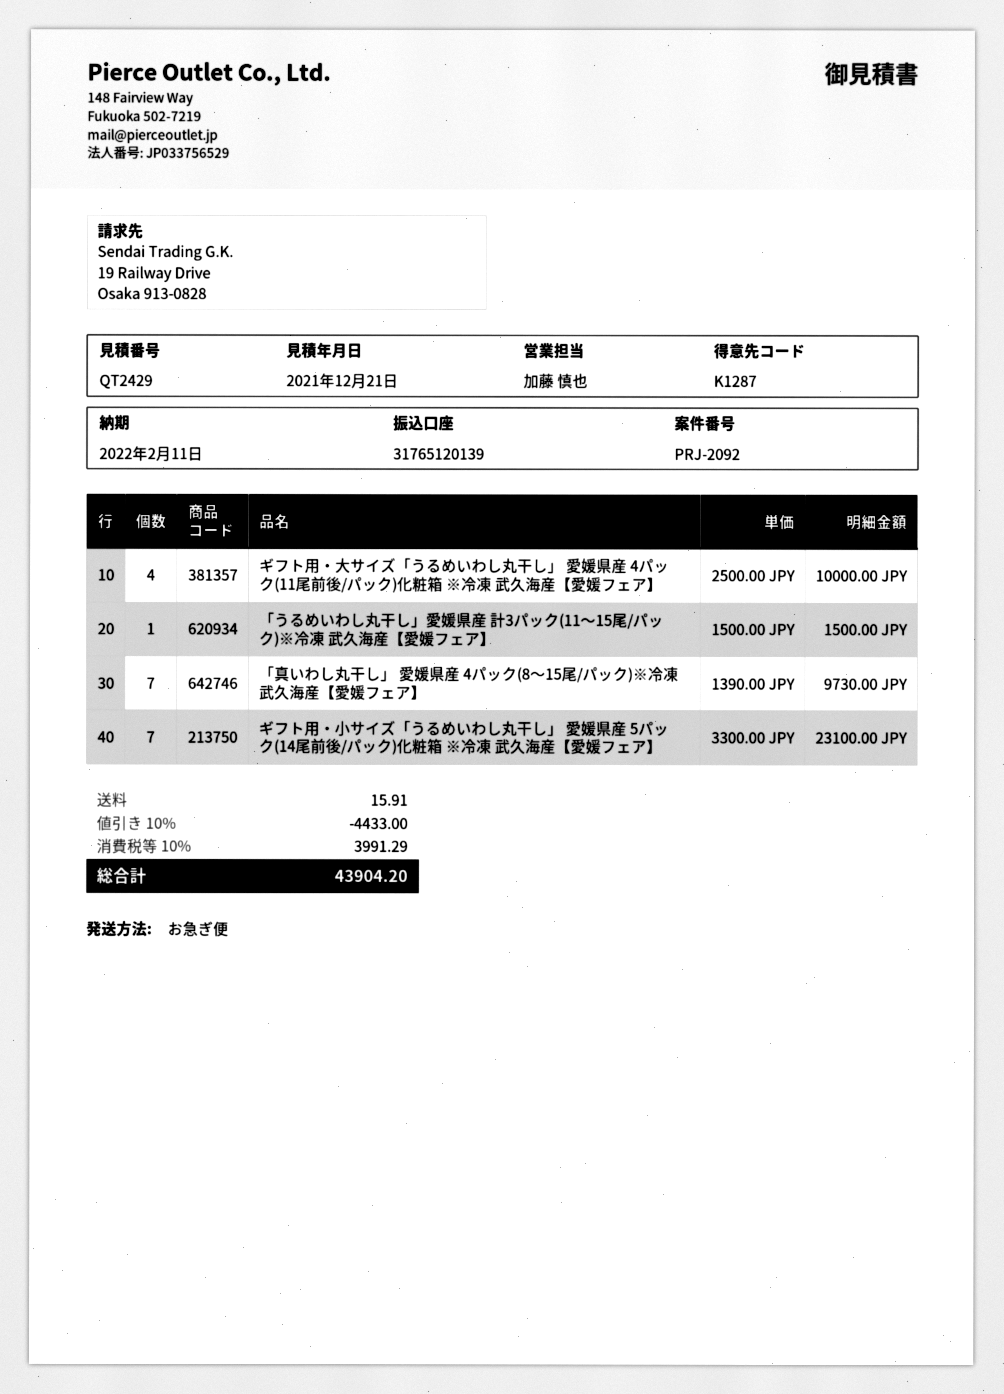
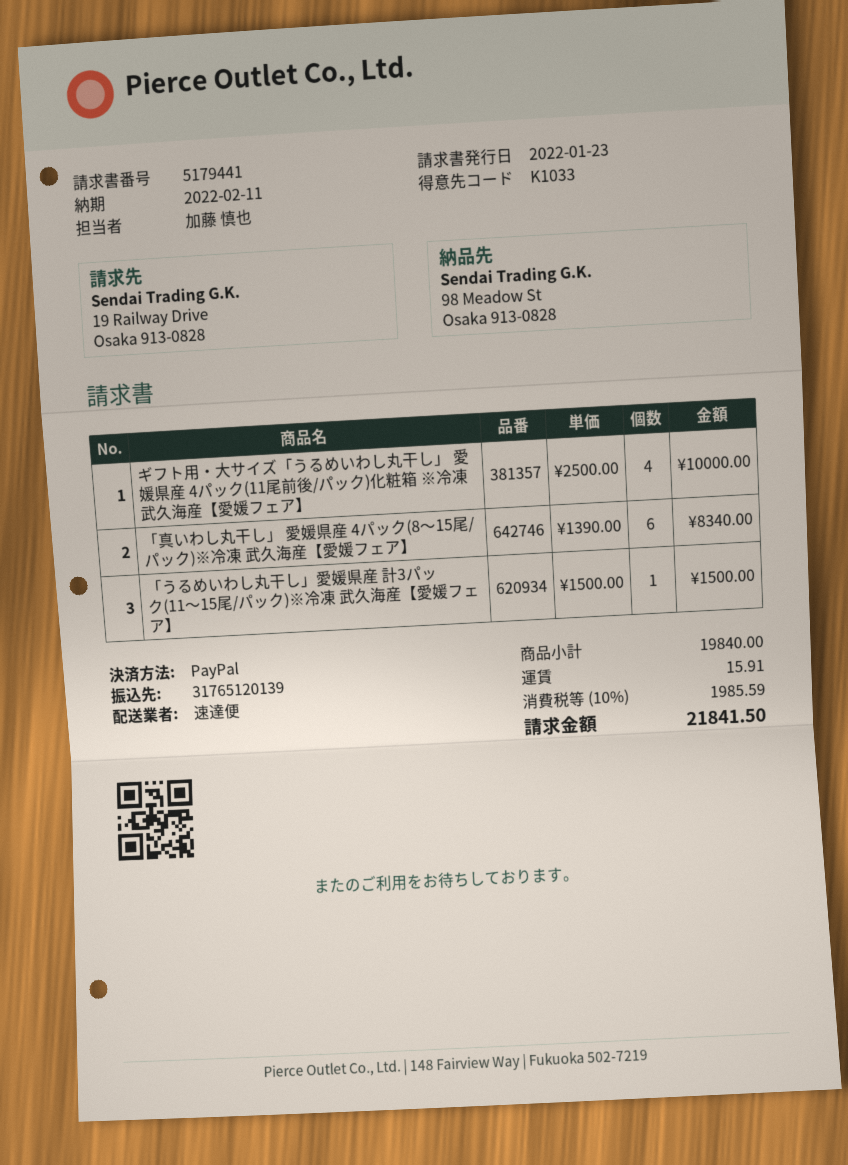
customer number: K1287 -> K1033
「真いわし丸干し」 愛媛県産 4パック(8〜15尾/パック)※冷凍 武久海産【愛媛フェア】: 7 x 1390.00 = 9730.00 -> 6 x 1390.00 = 8340.00
ギフト用・小サイズ「うるめいわし丸干し」 愛媛県産 5パック(14尾前後/パック)化粧箱 ※冷凍 武久海産【愛媛フェア】: 7 x 3300.00 = 23100.00 -> none
discount: 10% = 4433.00 -> none
tax: 10% = 3991.29 -> 10% = 1985.59
total: 43904.20 -> 21841.50

